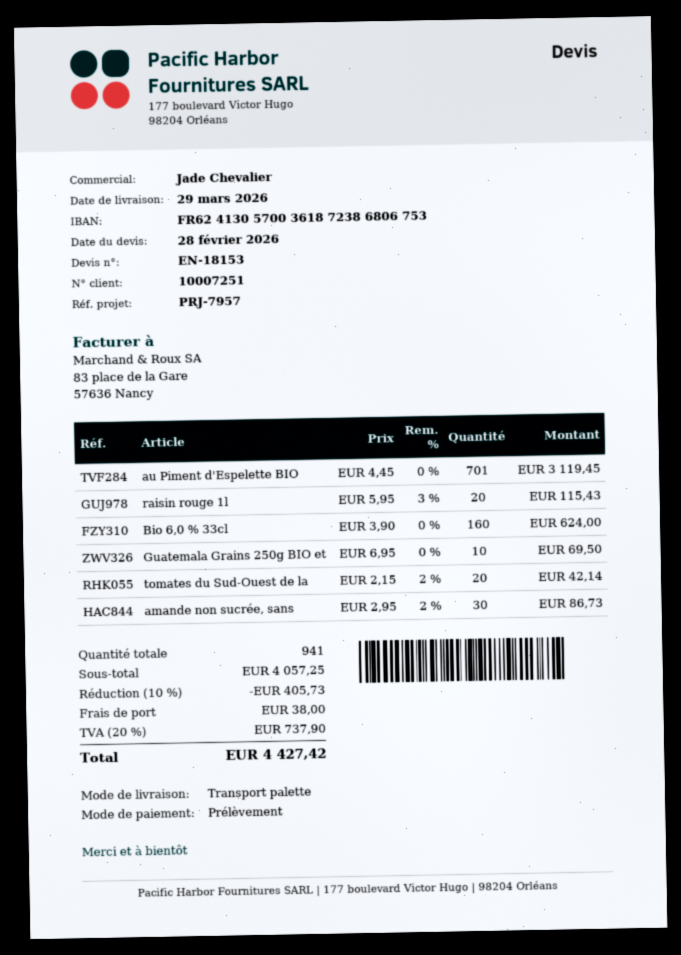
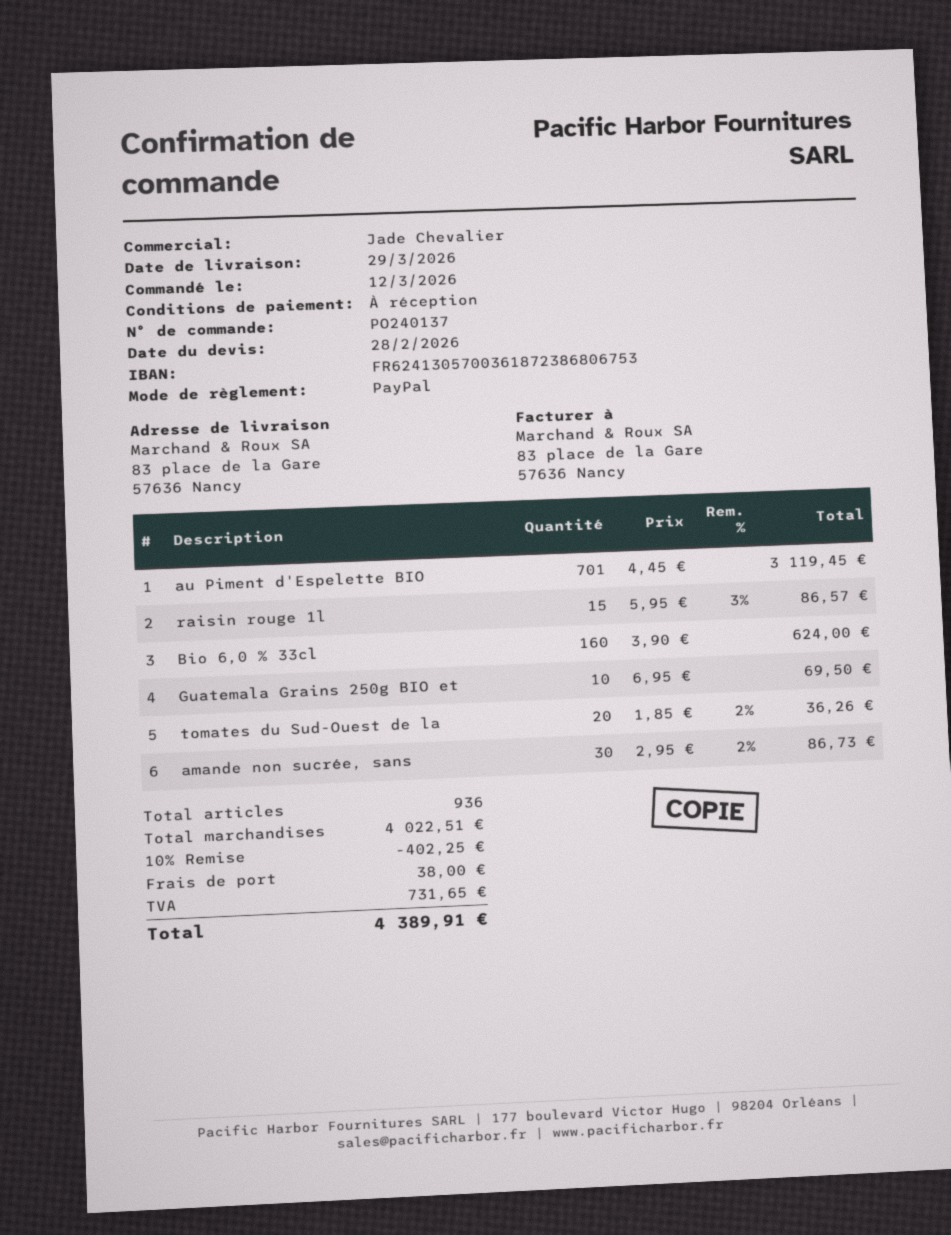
payment method: direct debit -> PayPal
raisin rouge 1l: 20 x 5.95 - 3% = 115.43 -> 15 x 5.95 - 3% = 86.57
tomates du Sud-Ouest de la: 20 x 2.15 - 2% = 42.14 -> 20 x 1.85 - 2% = 36.26
total quantity: 941 -> 936
subtotal: 4057.25 -> 4022.51
discount: 10% = 405.73 -> 10% = 402.25
tax: 737.90 -> 731.65
total: 4427.42 -> 4389.91

